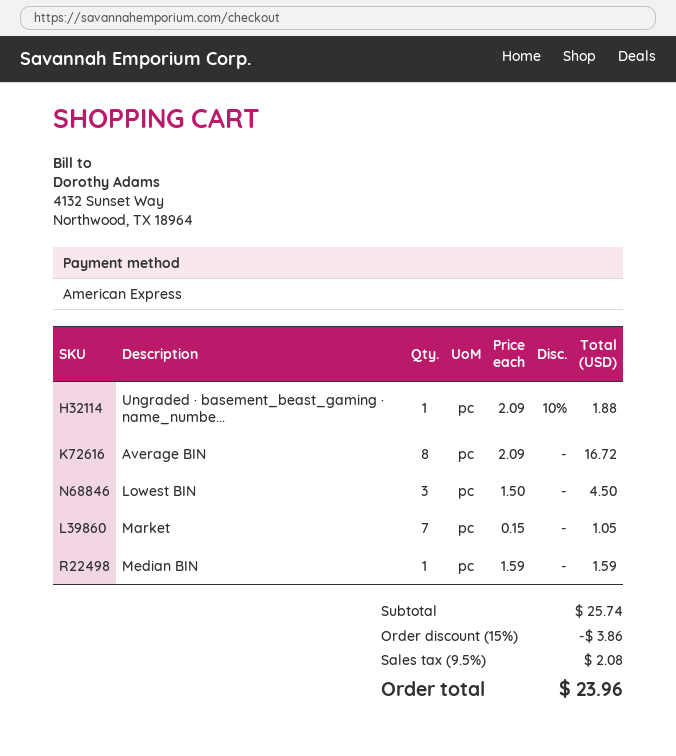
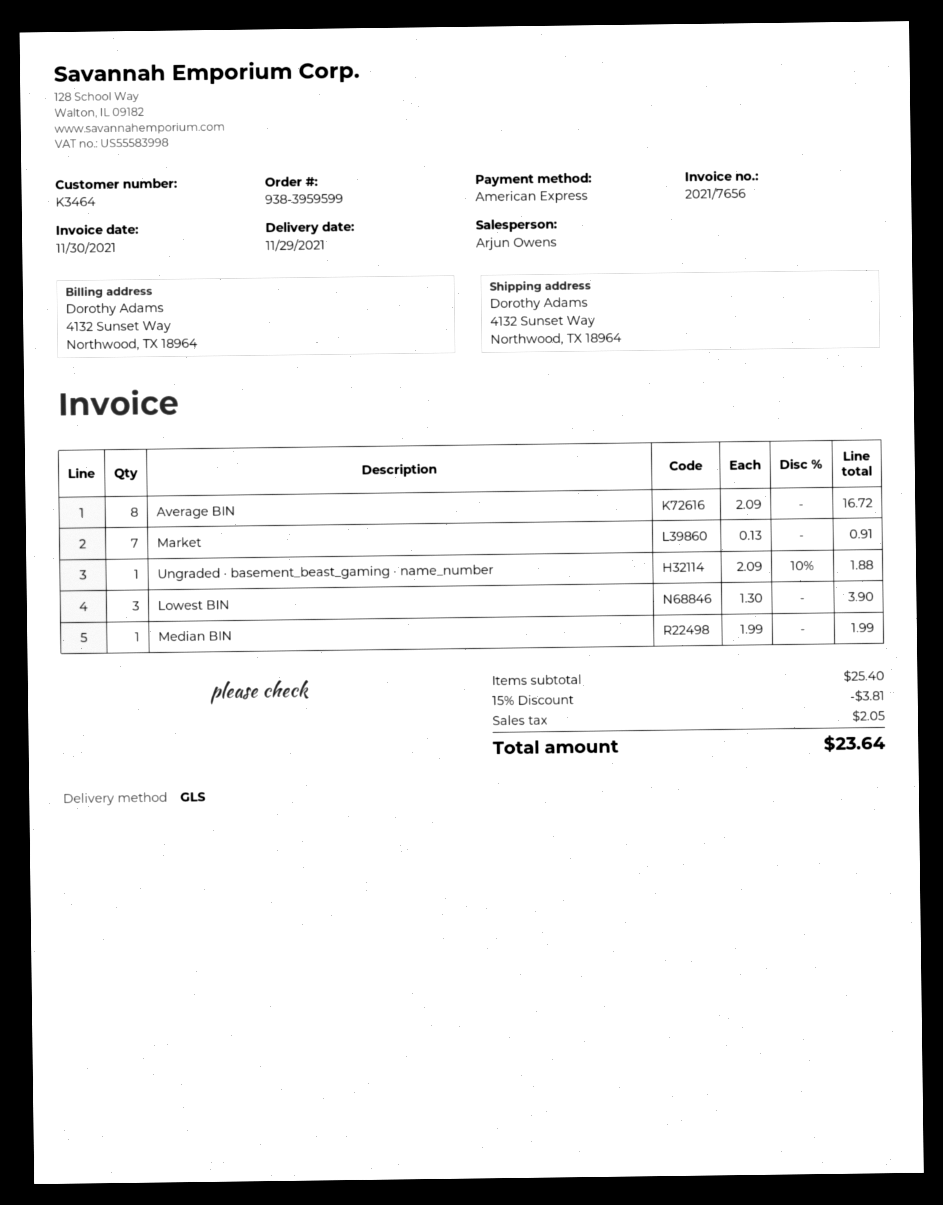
Lowest BIN: 3 x 1.50 = 4.50 -> 3 x 1.30 = 3.90
Market: 7 x 0.15 = 1.05 -> 7 x 0.13 = 0.91
Median BIN: 1 x 1.59 = 1.59 -> 1 x 1.99 = 1.99
subtotal: 25.74 -> 25.40
discount: 15% = 3.86 -> 15% = 3.81
tax: 2.08 -> 2.05
total: 23.96 -> 23.64

